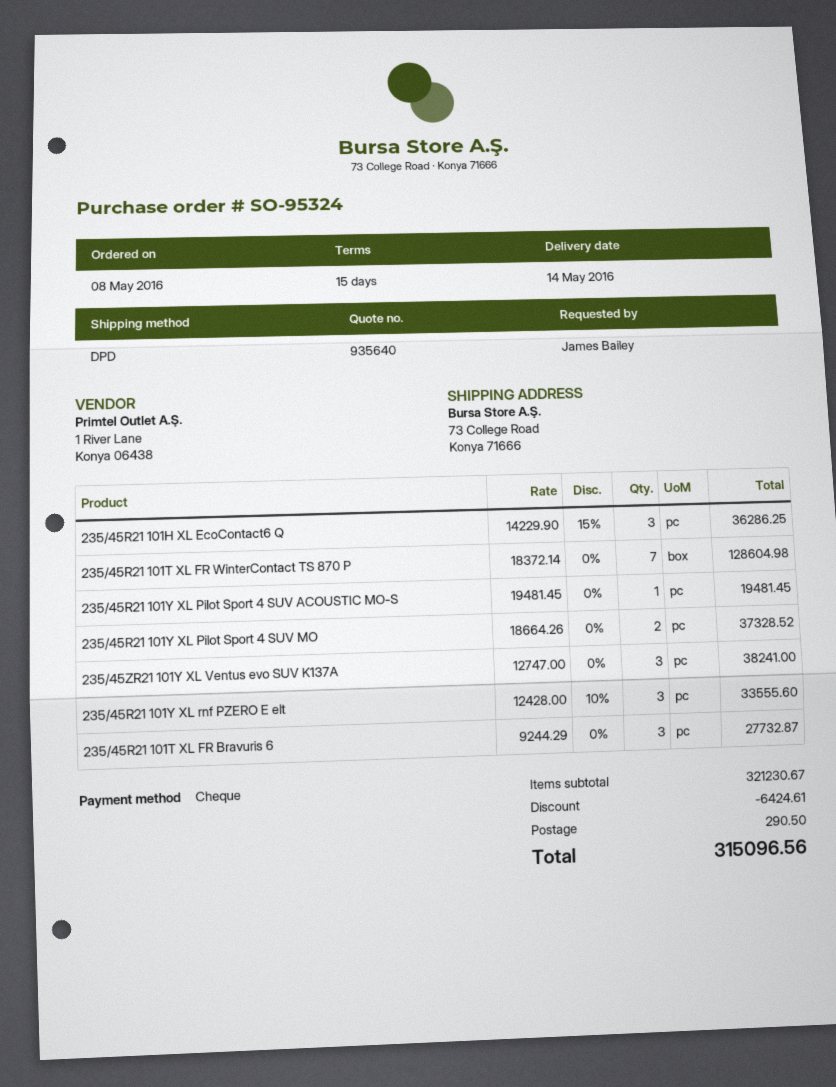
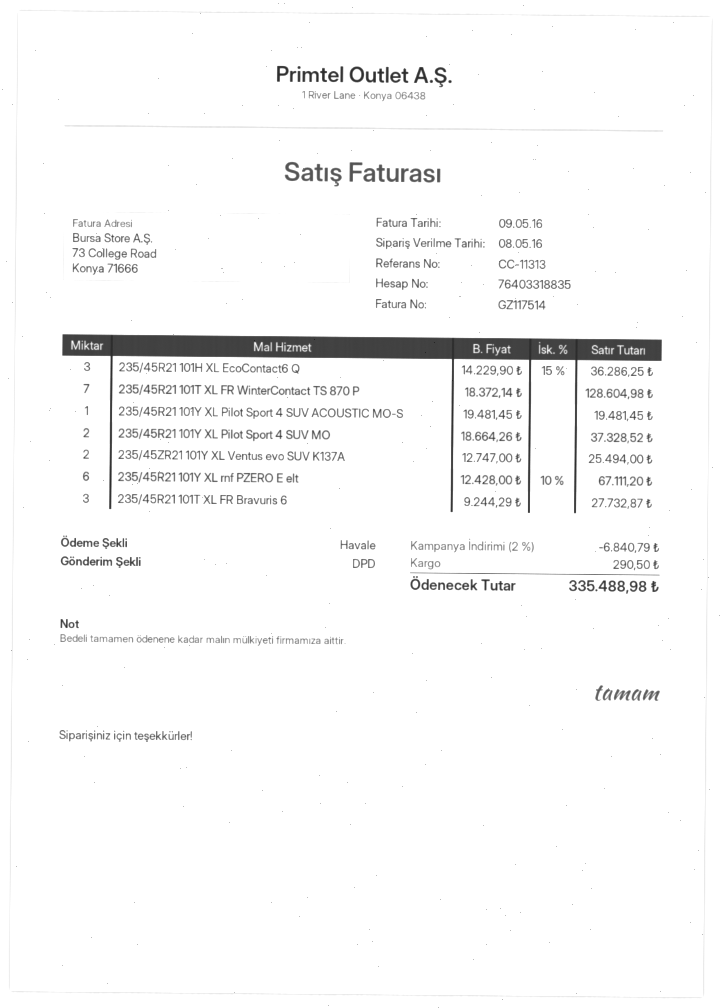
payment method: cheque -> bank transfer
235/45ZR21 101Y XL Ventus evo SUV K137A: 3 x 12747.00 = 38241.00 -> 2 x 12747.00 = 25494.00
235/45R21 101Y XL rnf PZERO E elt: 3 x 12428.00 - 10% = 33555.60 -> 6 x 12428.00 - 10% = 67111.20
discount: 6424.61 -> 6840.79
total: 315096.56 -> 335488.98

